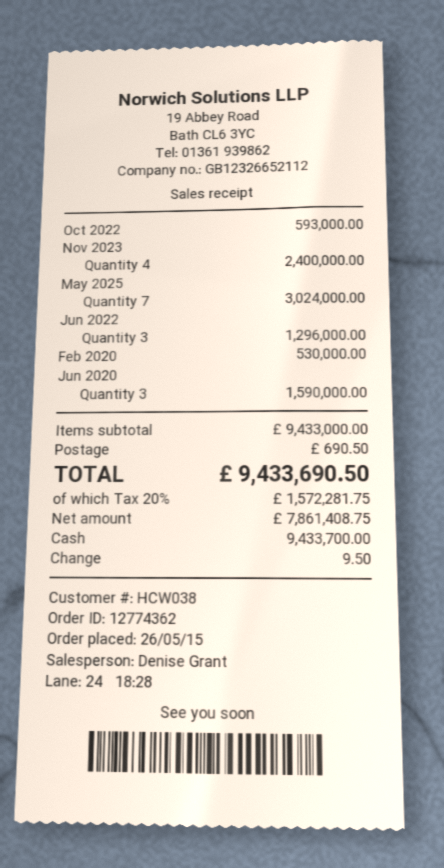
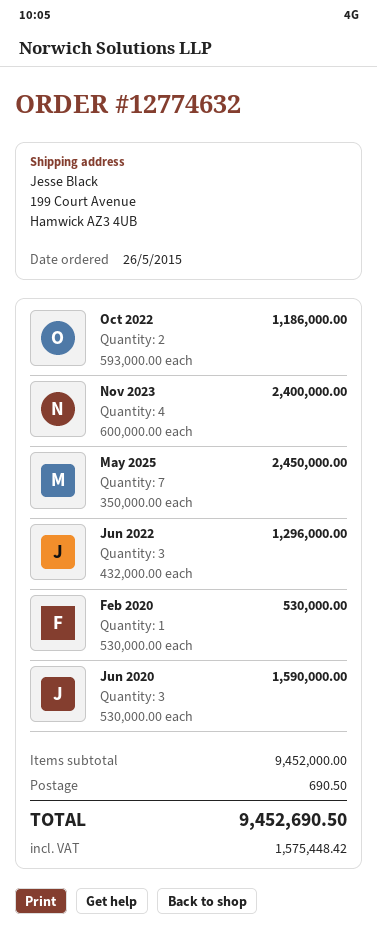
order number: 12774362 -> 12774632
Oct 2022: 1 for 593000.00 -> 2 for 1186000.00
May 2025: 7 for 3024000.00 -> 7 for 2450000.00
subtotal: 9433000.00 -> 9452000.00
tax: 1572281.75 -> 1575448.42
total: 9433690.50 -> 9452690.50

